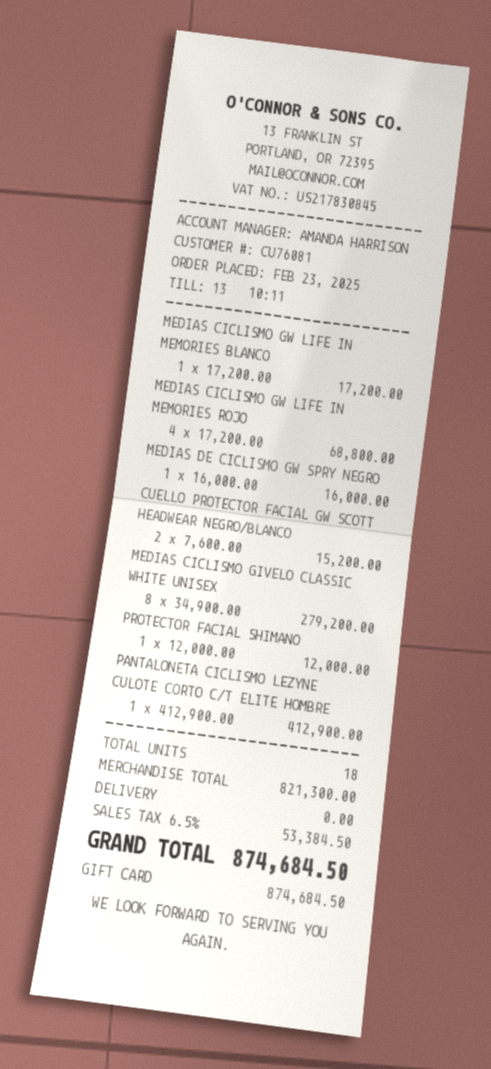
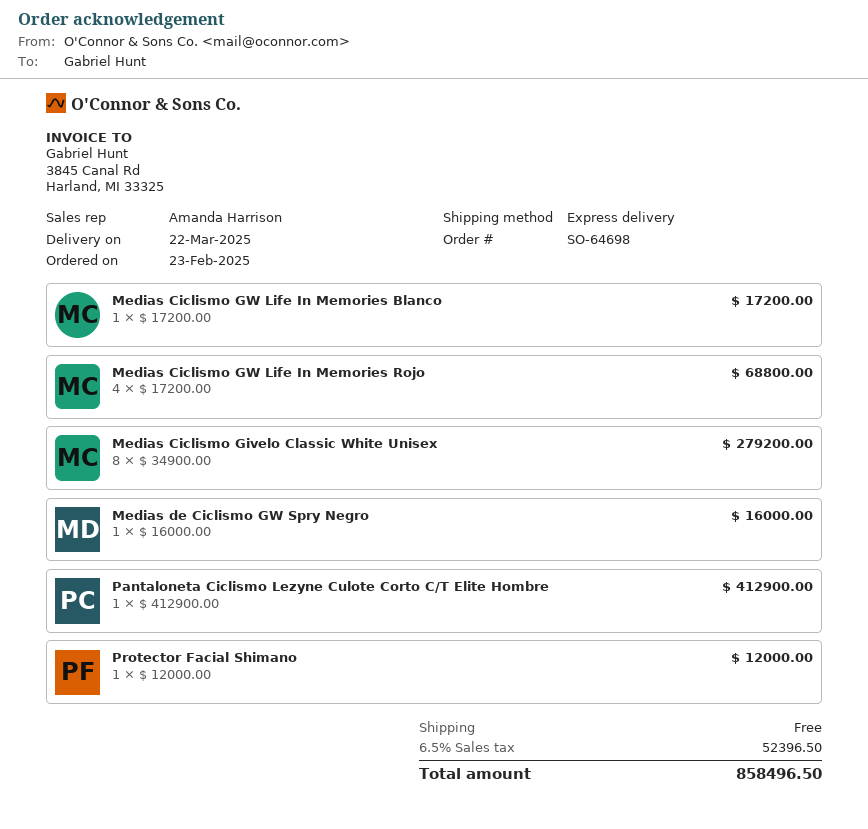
CUELLO PROTECTOR FACIAL GW SCOTT HEADWEAR NEGRO/BLANCO: 2 x 7600.00 = 15200.00 -> none
tax: 6.5% = 53384.50 -> 6.5% = 52396.50
total: 874684.50 -> 858496.50

